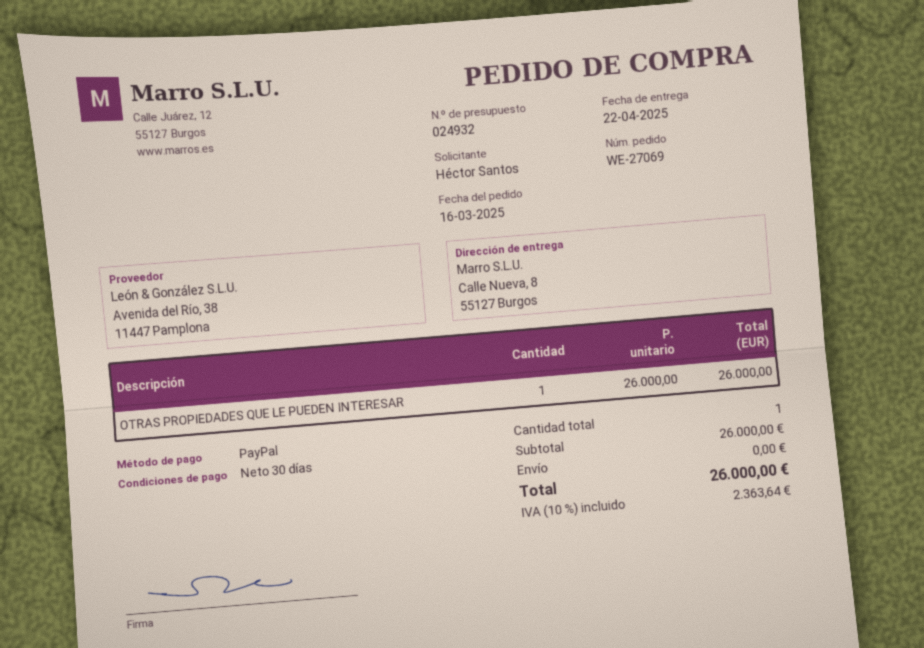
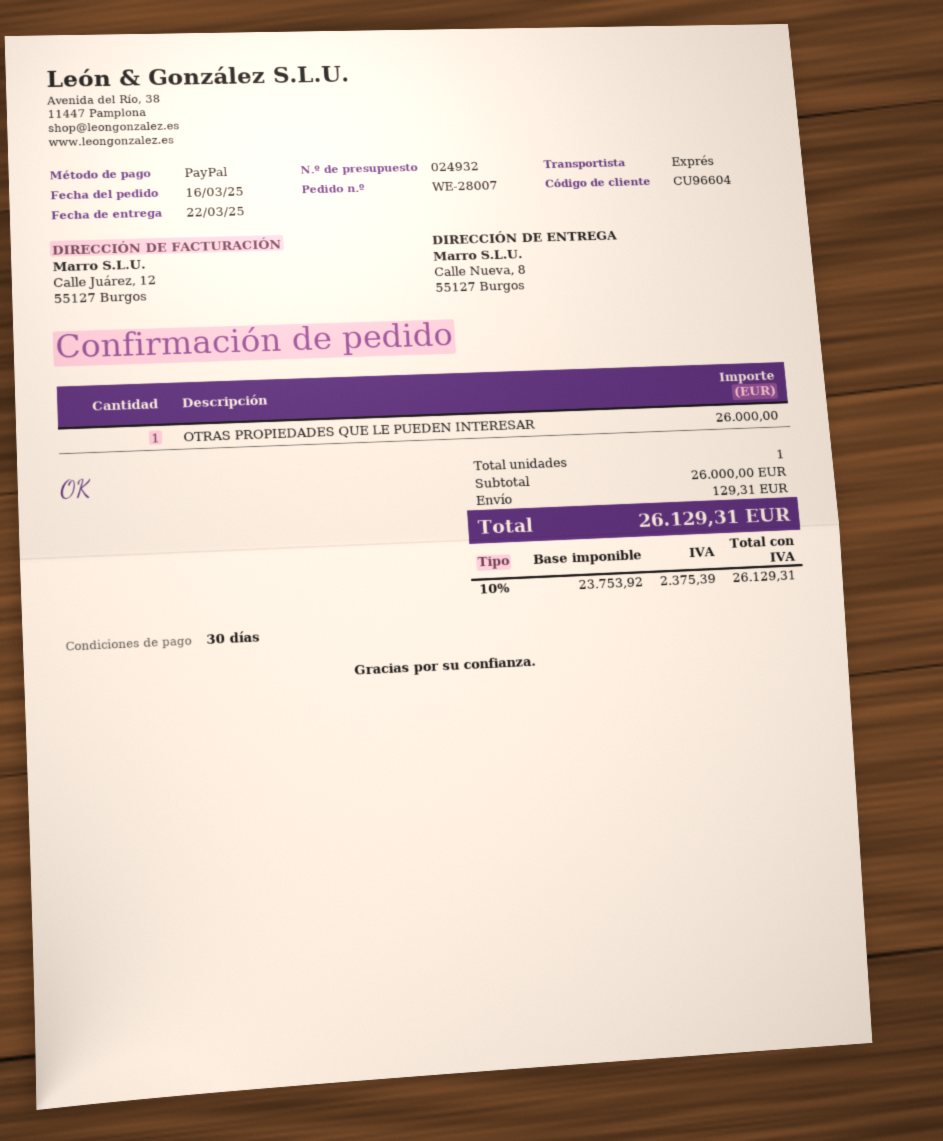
order number: WE-27069 -> WE-28007
delivery date: 2025-04-22 -> 2025-03-22
shipping: 0.00 -> 129.31
tax: 10% = 2363.64 -> 10% = 2375.39
total: 26000.00 -> 26129.31

